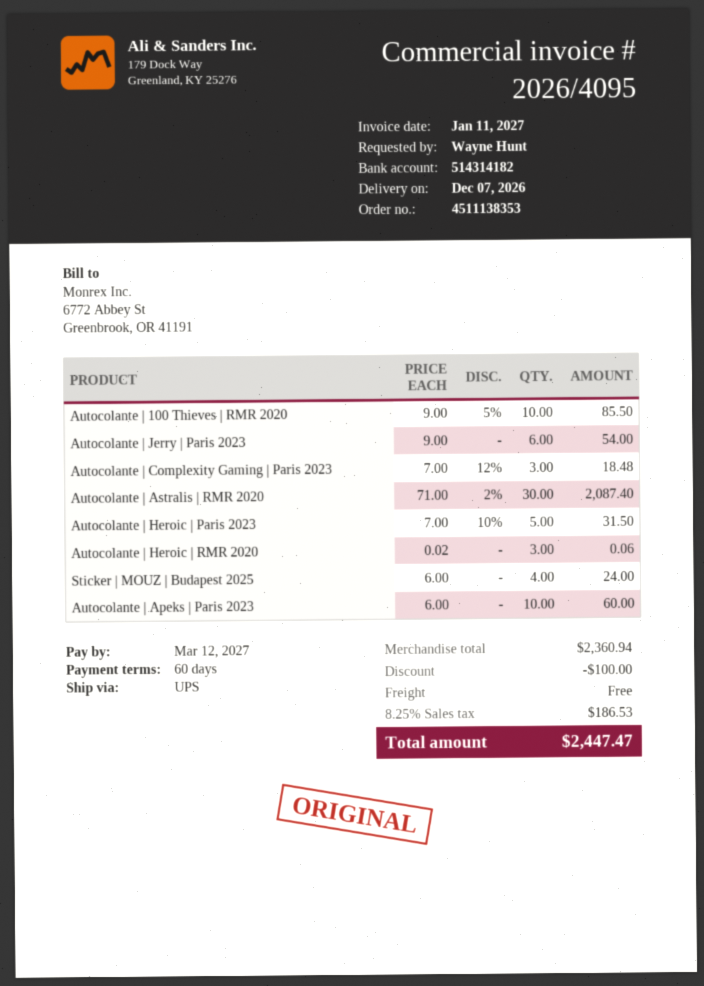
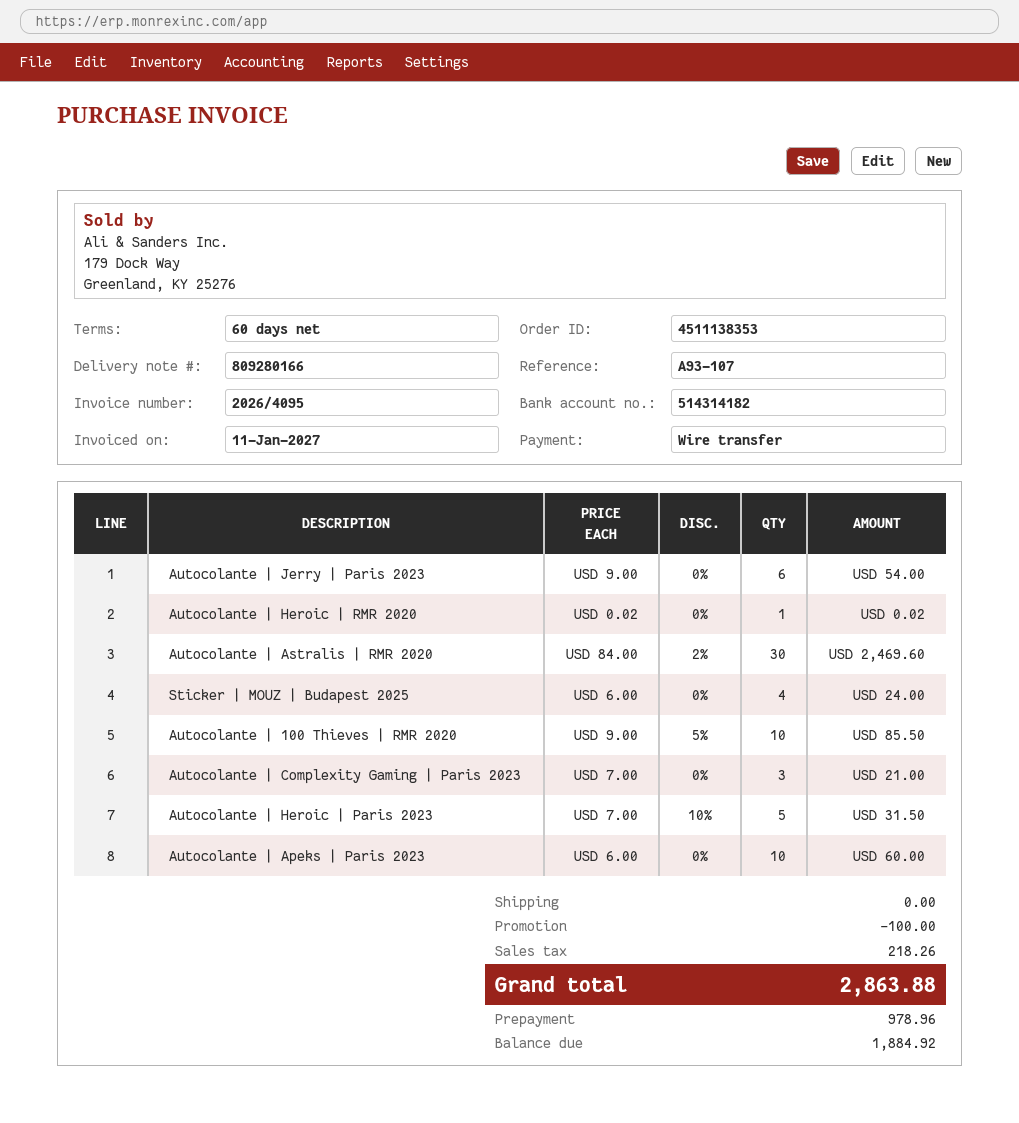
Autocolante | Complexity Gaming | Paris 2023: 3 x 7.00 - 12% = 18.48 -> 3 x 7.00 = 21.00
Autocolante | Astralis | RMR 2020: 30 x 71.00 - 2% = 2087.40 -> 30 x 84.00 - 2% = 2469.60
Autocolante | Heroic | RMR 2020: 3 x 0.02 = 0.06 -> 1 x 0.02 = 0.02
tax: 186.53 -> 218.26
total: 2447.47 -> 2863.88

